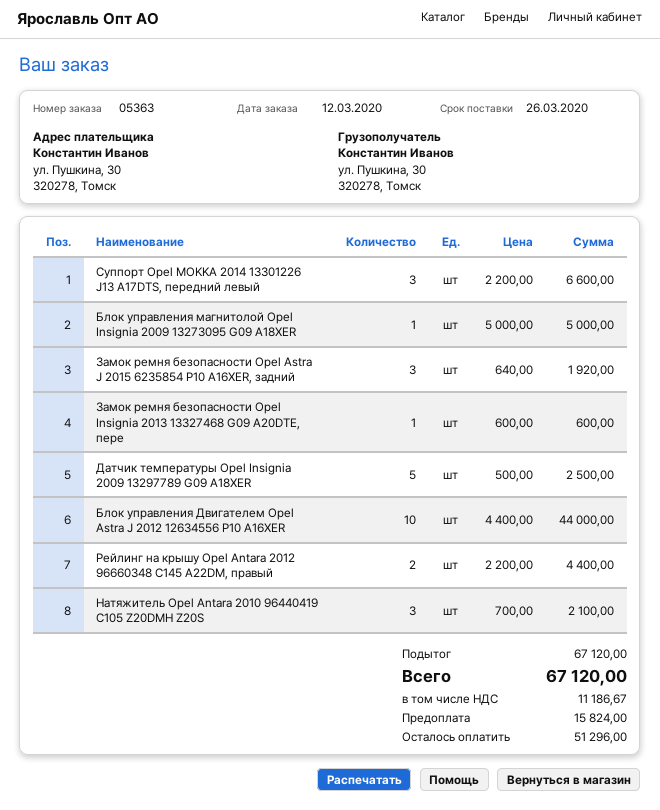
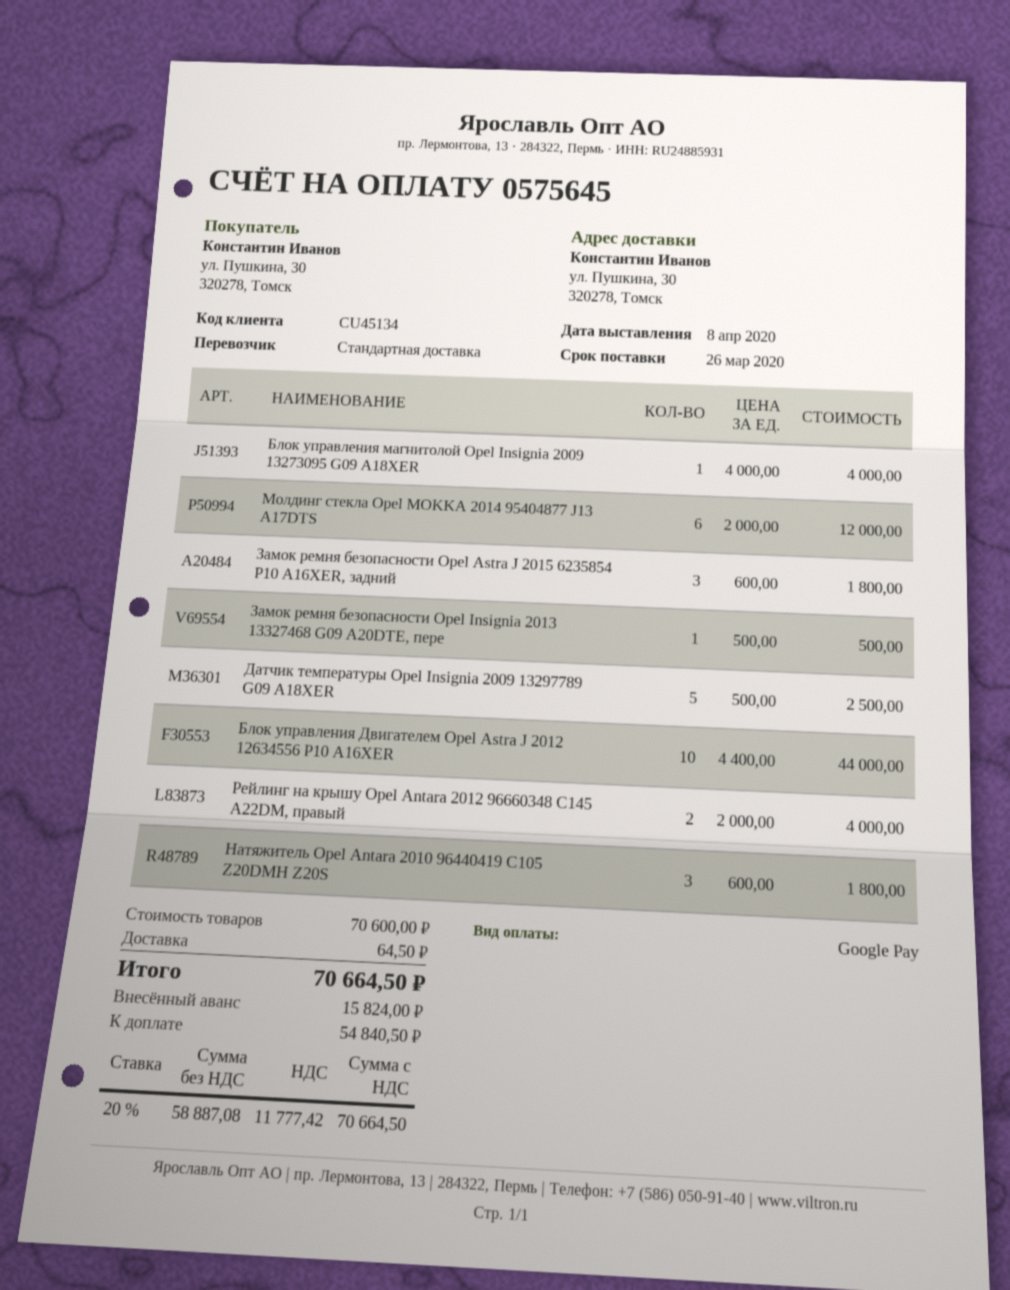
Суппорт Opel MOKKA 2014 13301226 J13 A17DTS, передний левый: 3 x 2200.00 = 6600.00 -> none
Блок управления магнитолой Opel Insignia 2009 13273095 G09 A18XER: 1 x 5000.00 = 5000.00 -> 1 x 4000.00 = 4000.00
Замок ремня безопасности Opel Astra J 2015 6235854 P10 A16XER, задний: 3 x 640.00 = 1920.00 -> 3 x 600.00 = 1800.00
Замок ремня безопасности Opel Insignia 2013 13327468 G09 A20DTE, пере: 1 x 600.00 = 600.00 -> 1 x 500.00 = 500.00
Рейлинг на крышу Opel Antara 2012 96660348 C145 A22DM, правый: 2 x 2200.00 = 4400.00 -> 2 x 2000.00 = 4000.00
Натяжитель Opel Antara 2010 96440419 C105 Z20DMH Z20S: 3 x 700.00 = 2100.00 -> 3 x 600.00 = 1800.00
Молдинг стекла Opel MOKKA 2014 95404877 J13 A17DTS: none -> 6 x 2000.00 = 12000.00
subtotal: 67120.00 -> 70600.00
shipping: none -> 64.50
tax: 11186.67 -> 11777.42
total: 67120.00 -> 70664.50
balance: 51296.00 -> 54840.50

